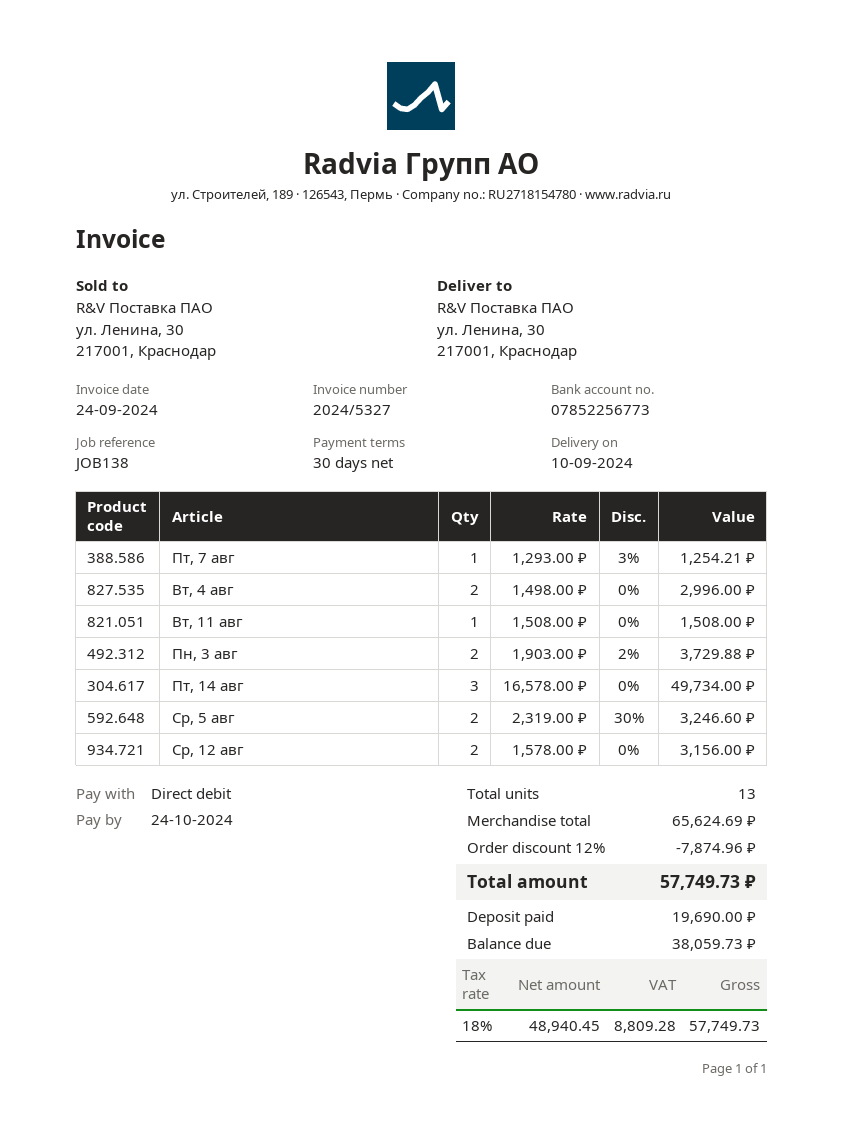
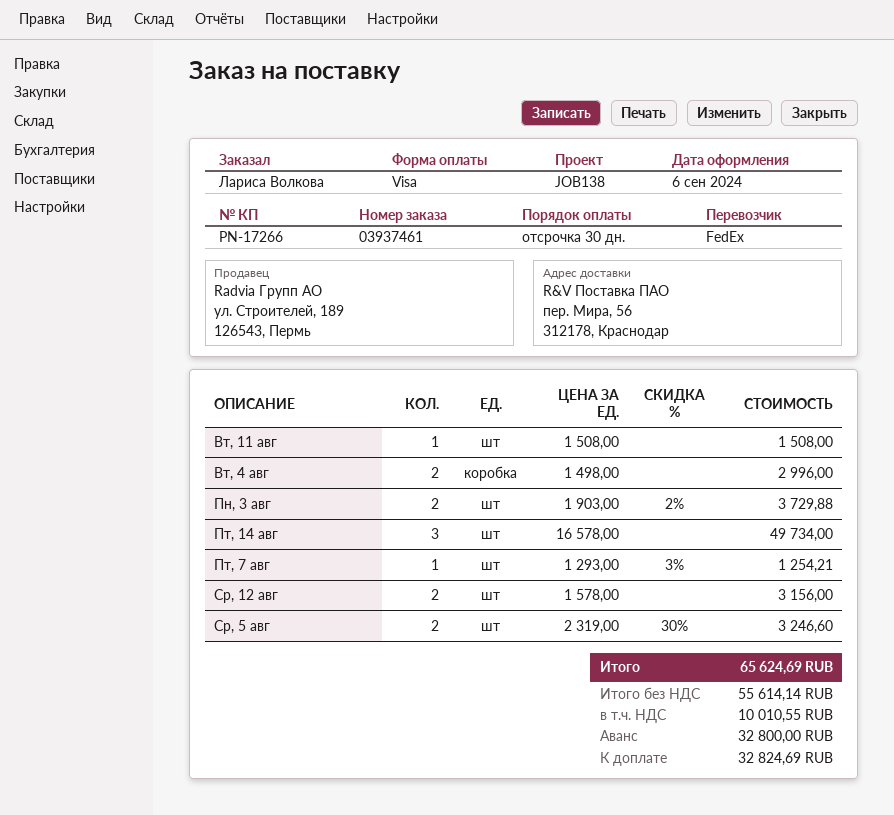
payment method: direct debit -> Visa
ship to: ул. Ленина, 30, 217001, Краснодар -> пер. Мира, 56, 312178, Краснодар
discount: 12% = 7874.96 -> none
net: 48940.45 -> 55614.14
tax: 8809.28 -> 10010.55
total: 57749.73 -> 65624.69
deposit: 19690.00 -> 32800.00
balance: 38059.73 -> 32824.69

